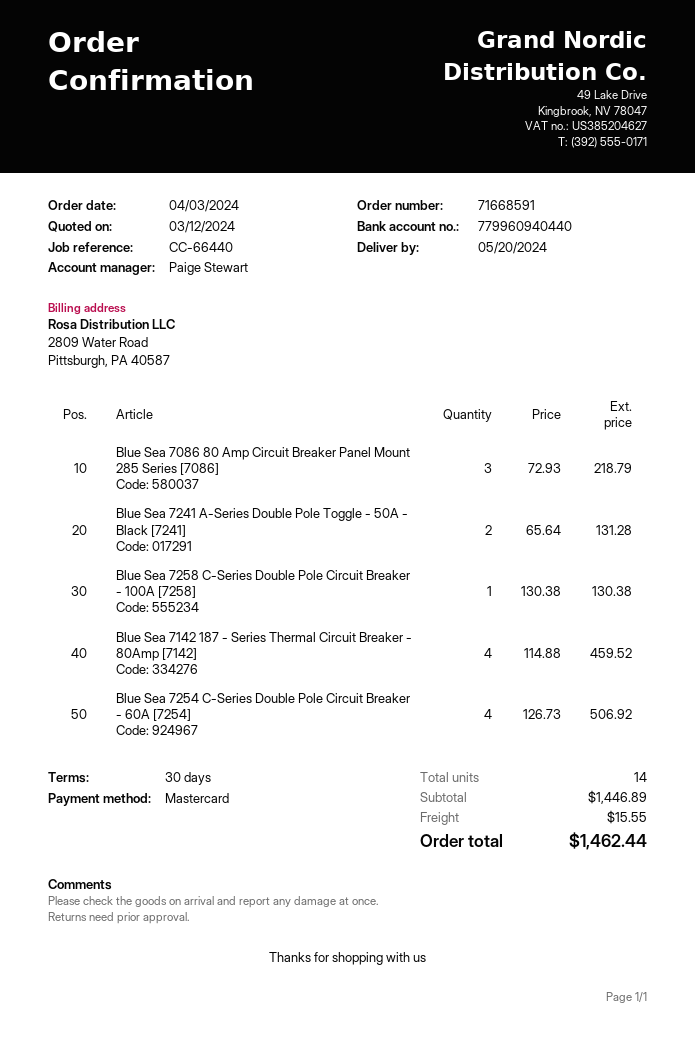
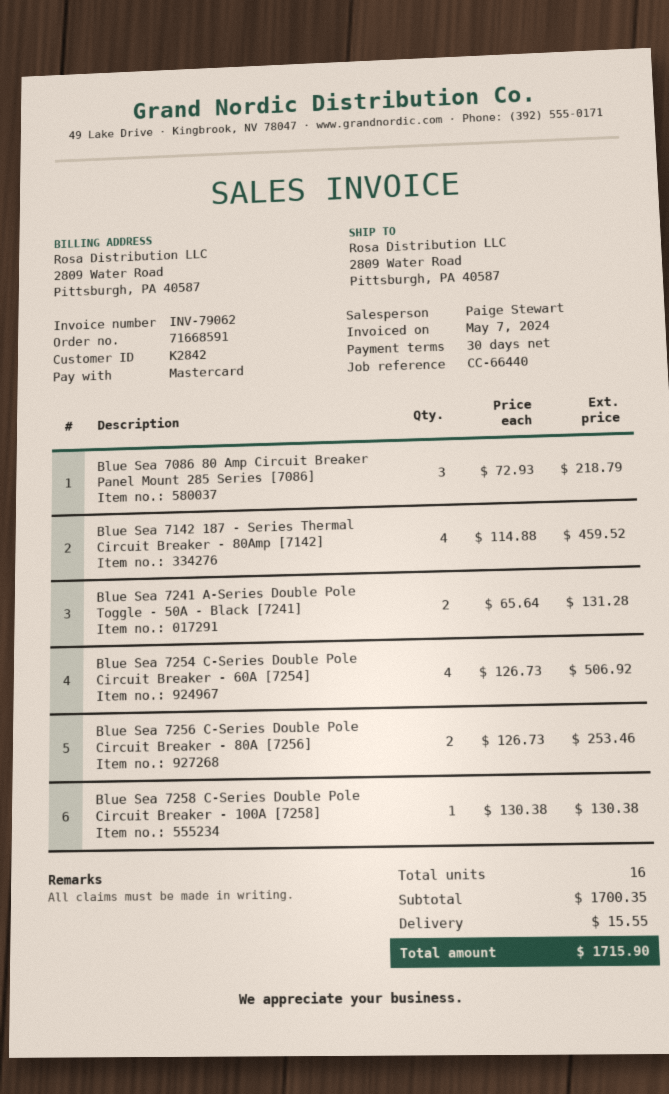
Blue Sea 7256 C-Series Double Pole Circuit Breaker - 80A [7256]: none -> 2 x 126.73 = 253.46
total quantity: 14 -> 16
subtotal: 1446.89 -> 1700.35
total: 1462.44 -> 1715.90

